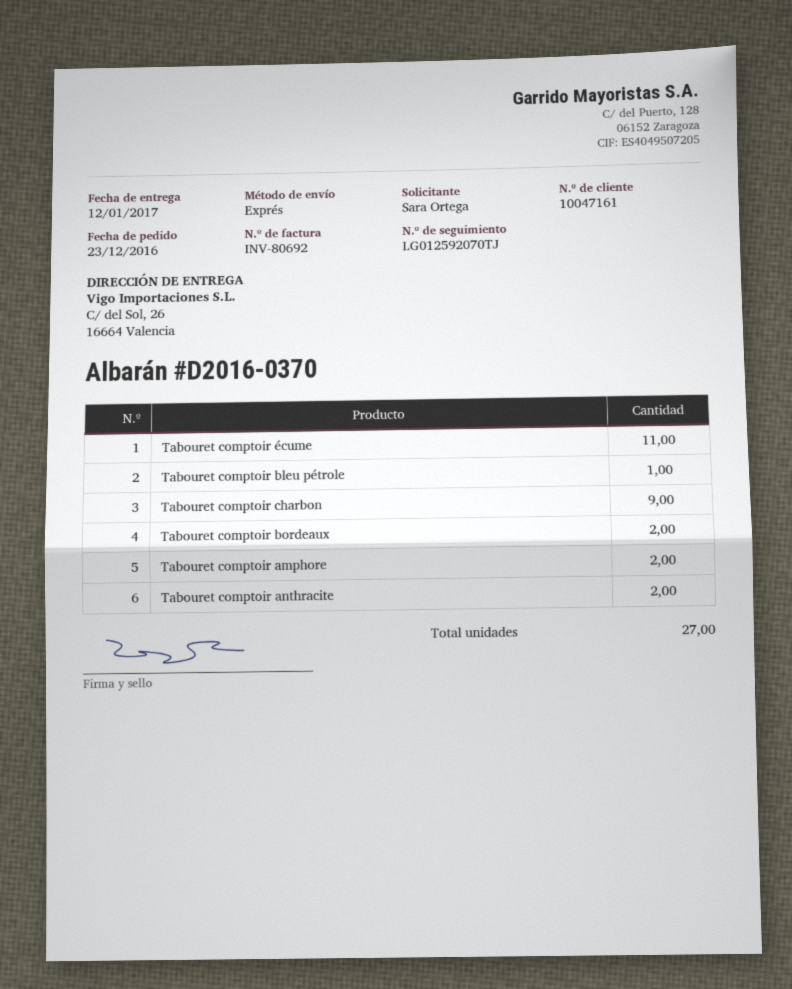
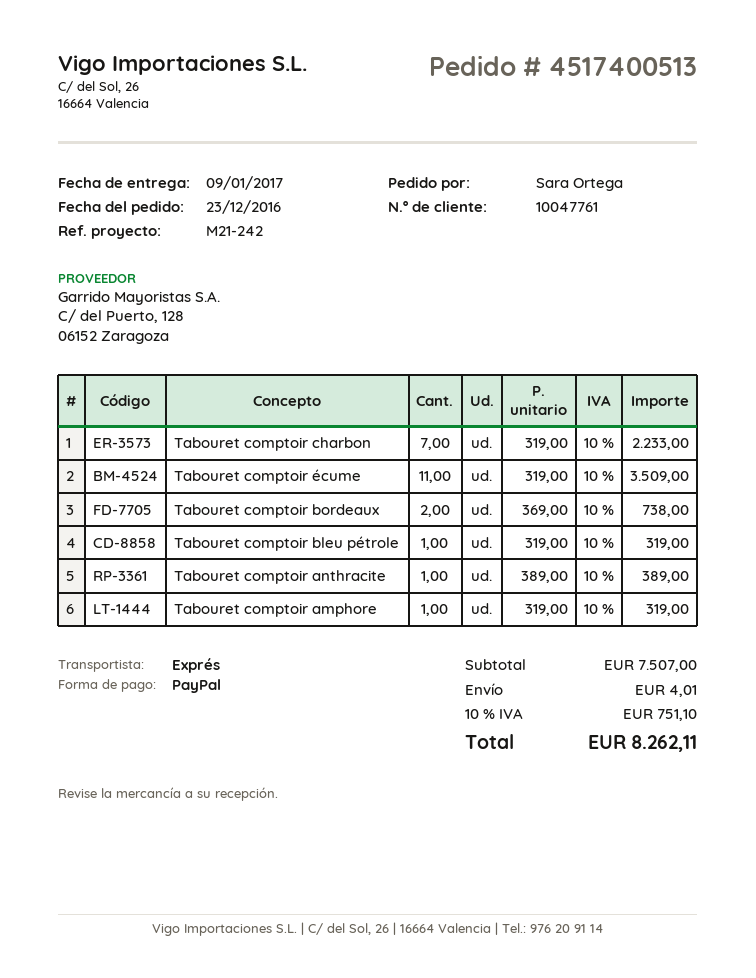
delivery date: 2017-01-12 -> 2017-01-09
customer number: 10047161 -> 10047761
Tabouret comptoir charbon: 9 -> 7
Tabouret comptoir amphore: 2 -> 1
Tabouret comptoir anthracite: 2 -> 1

